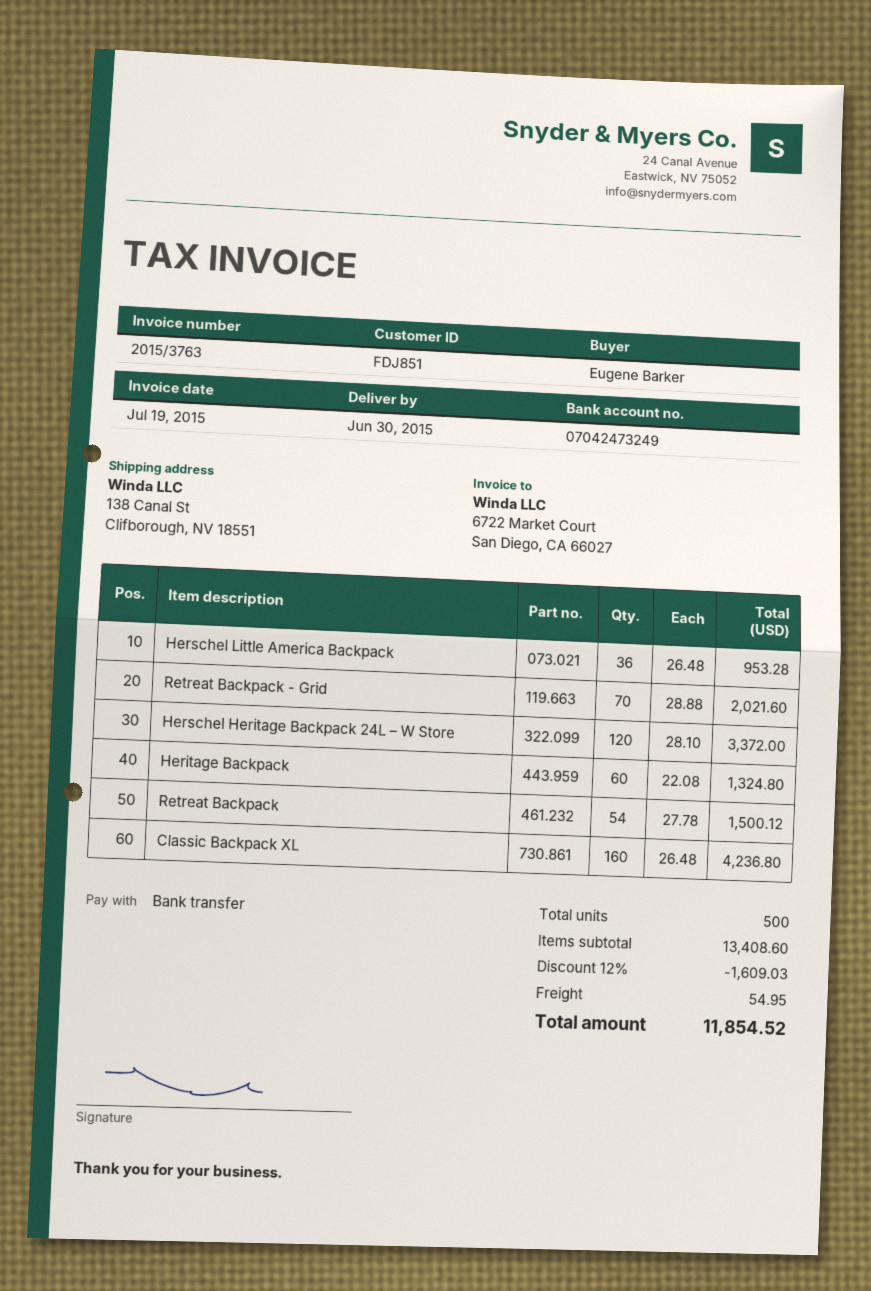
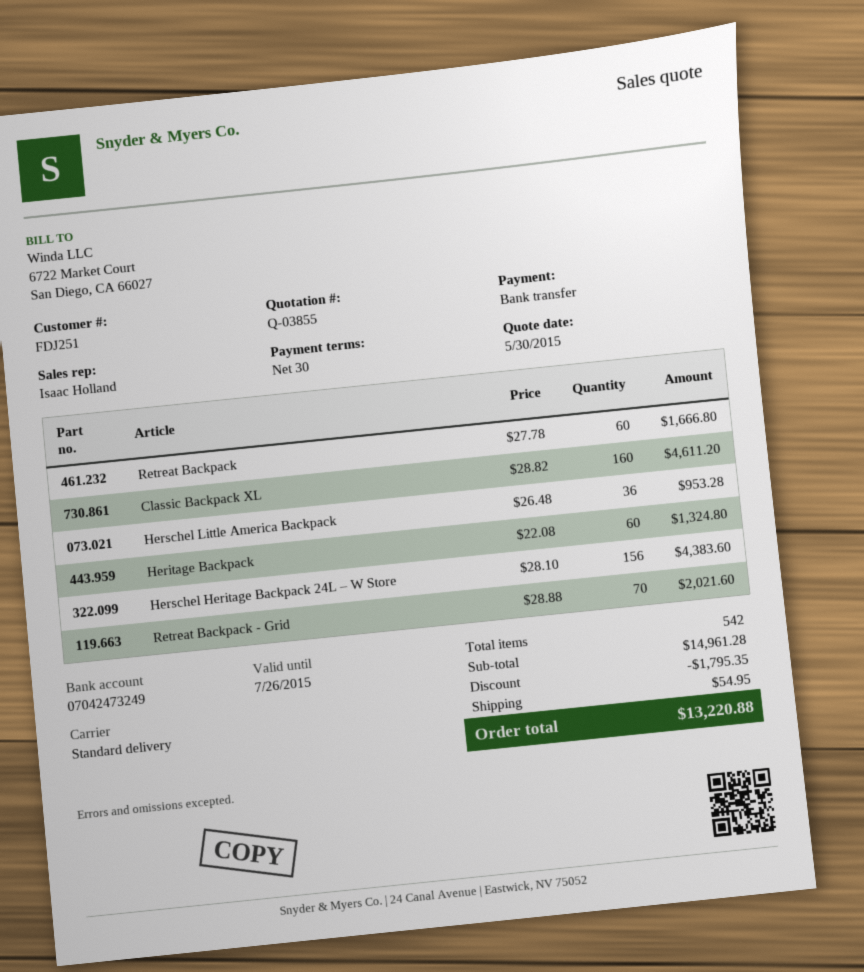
customer number: FDJ851 -> FDJ251
Herschel Heritage Backpack 24L – W Store: 120 x 28.10 = 3372.00 -> 156 x 28.10 = 4383.60
Retreat Backpack: 54 x 27.78 = 1500.12 -> 60 x 27.78 = 1666.80
Classic Backpack XL: 160 x 26.48 = 4236.80 -> 160 x 28.82 = 4611.20
total quantity: 500 -> 542
subtotal: 13408.60 -> 14961.28
discount: 1609.03 -> 1795.35
total: 11854.52 -> 13220.88

